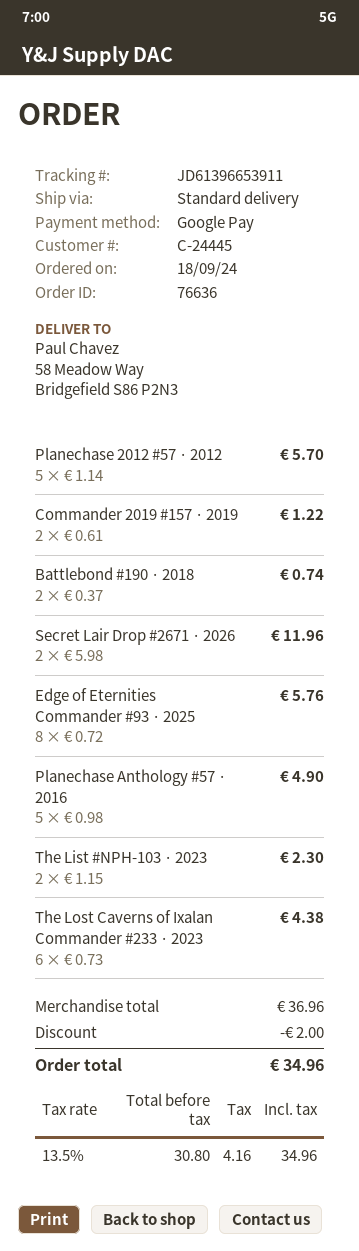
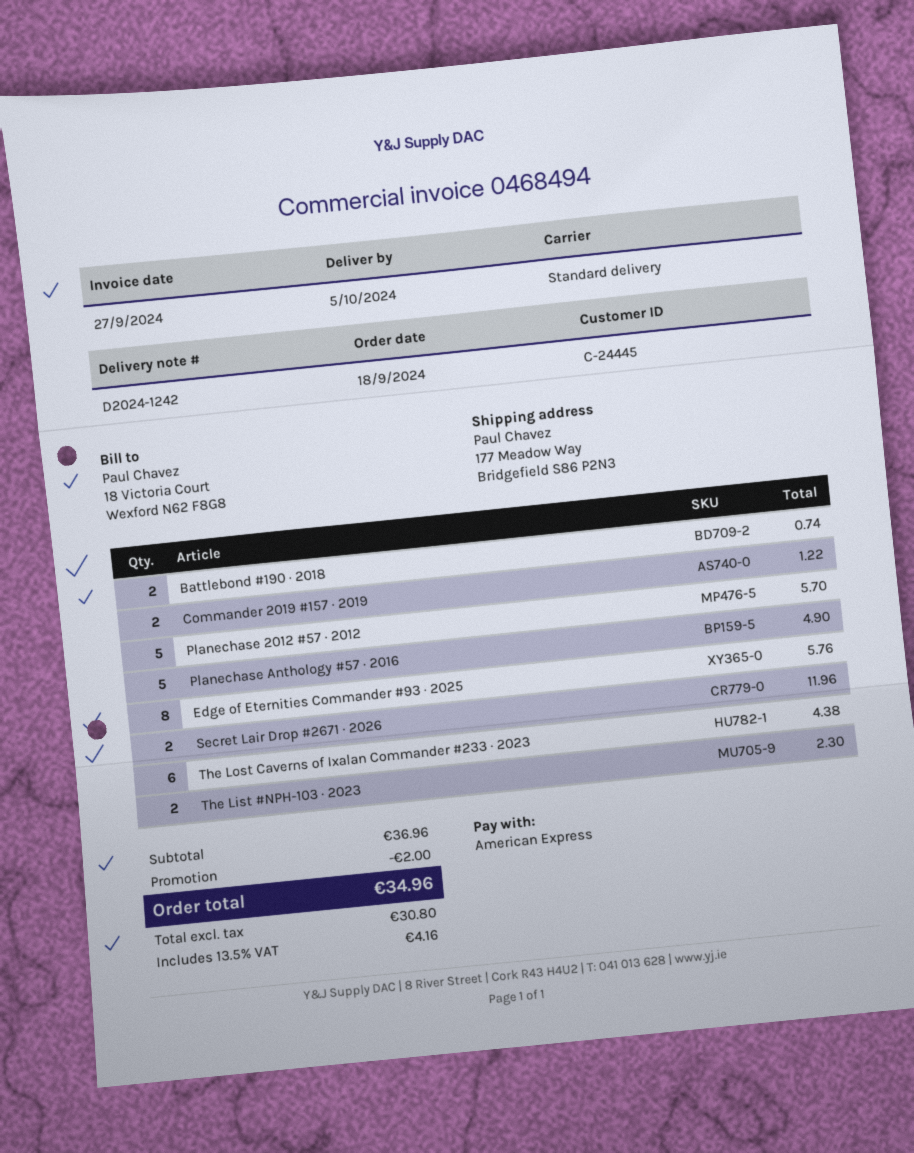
payment method: Google Pay -> American Express
ship to: 58 Meadow Way, Bridgefield S86 P2N3 -> 177 Meadow Way, Bridgefield S86 P2N3

